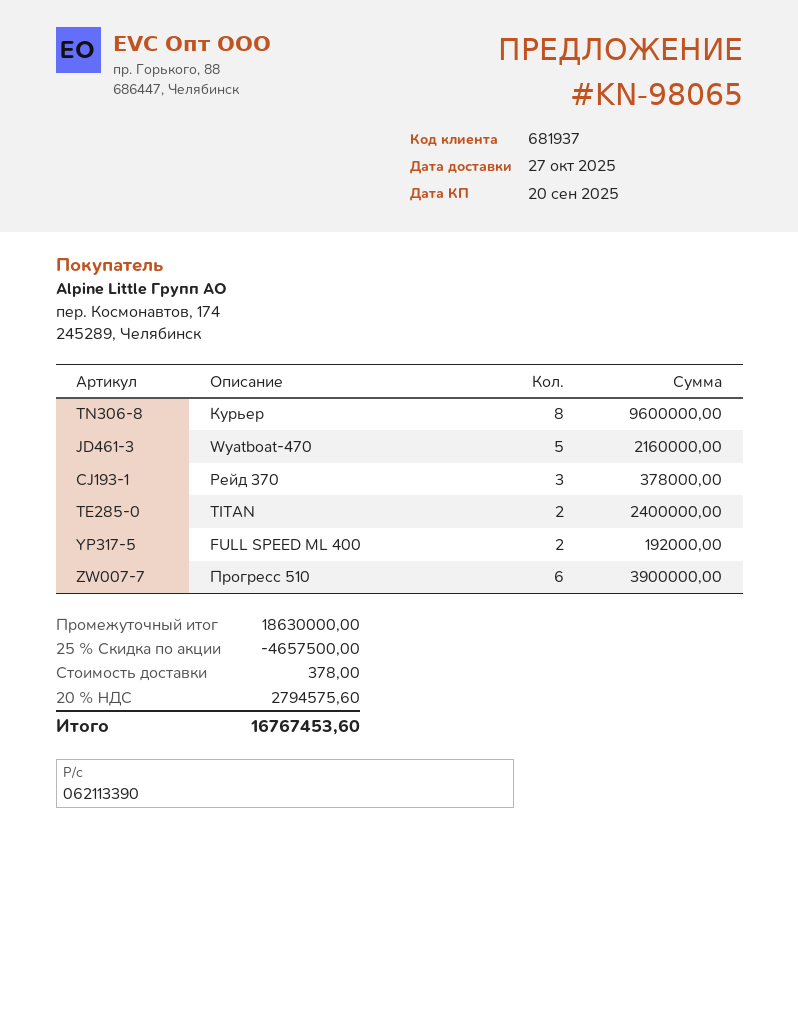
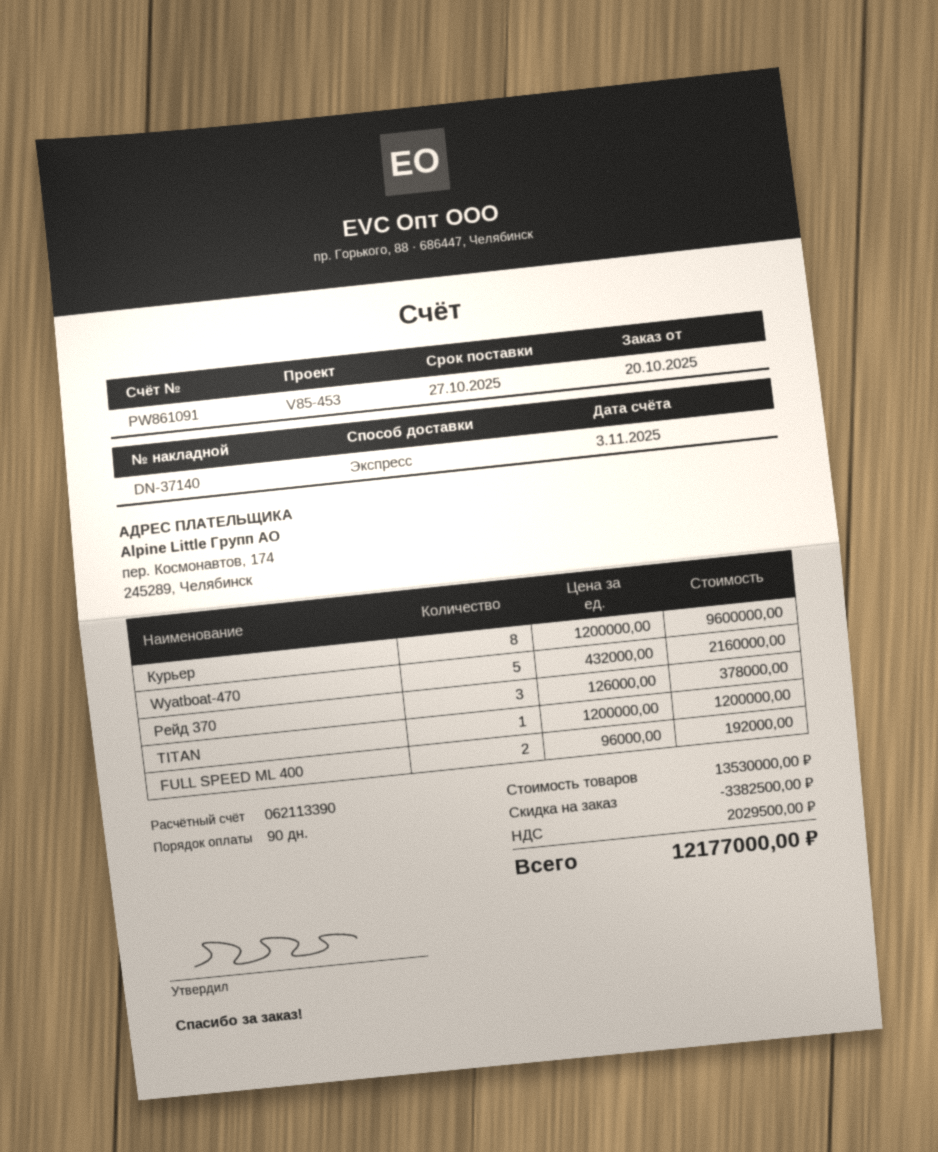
TITAN: 2 for 2400000.00 -> 1 for 1200000.00
Прогресс 510: 6 for 3900000.00 -> none
subtotal: 18630000.00 -> 13530000.00
discount: 4657500.00 -> 3382500.00
shipping: 378.00 -> none
tax: 2794575.60 -> 2029500.00
total: 16767453.60 -> 12177000.00

